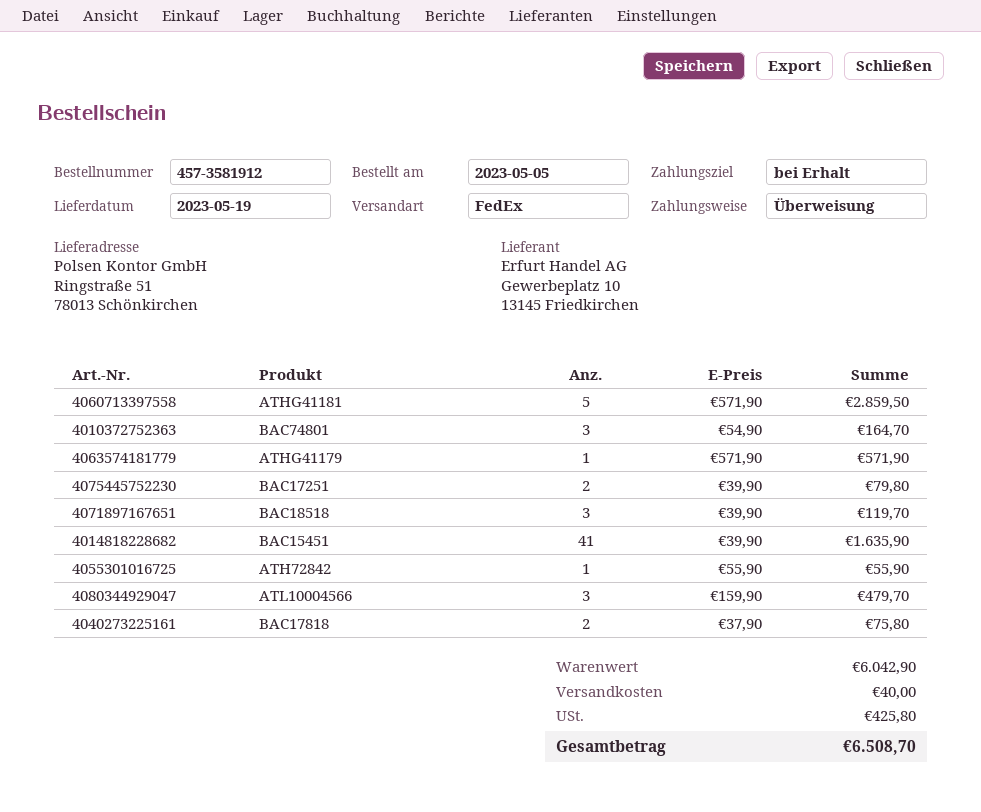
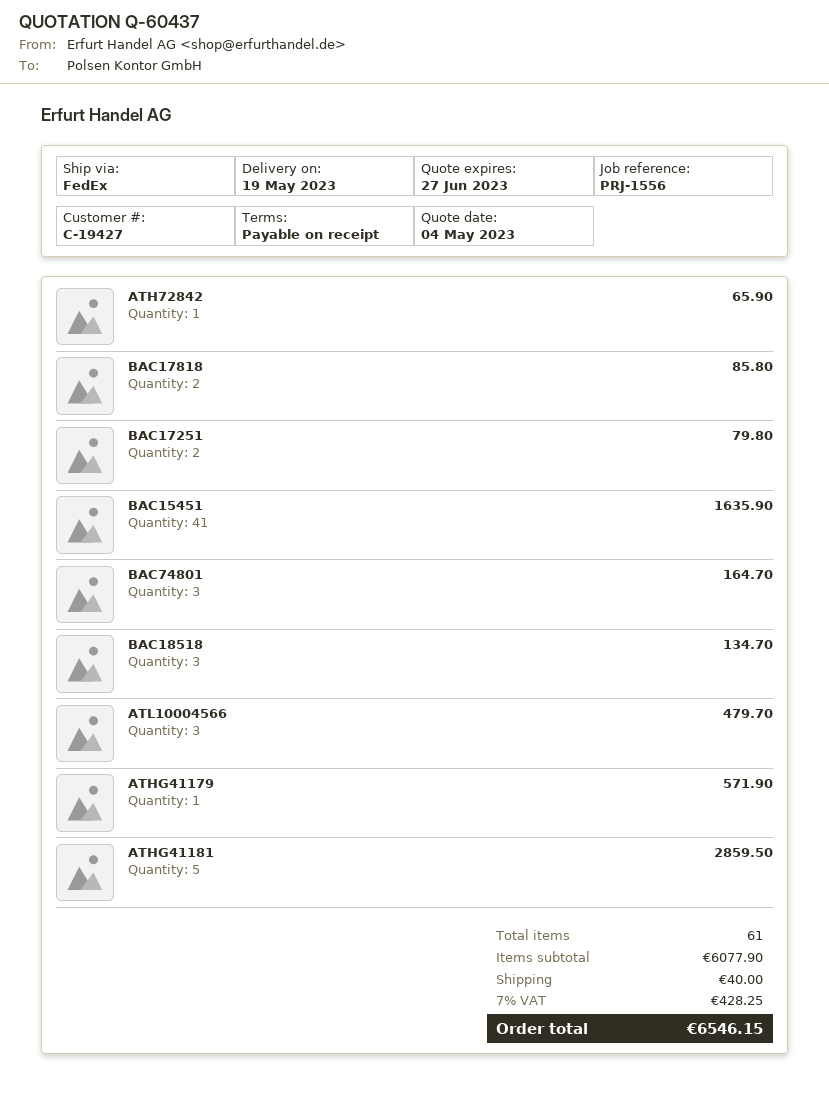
BAC18518: 3 for 119.70 -> 3 for 134.70
ATH72842: 1 for 55.90 -> 1 for 65.90
BAC17818: 2 for 75.80 -> 2 for 85.80
subtotal: 6042.90 -> 6077.90
tax: 425.80 -> 428.25
total: 6508.70 -> 6546.15

